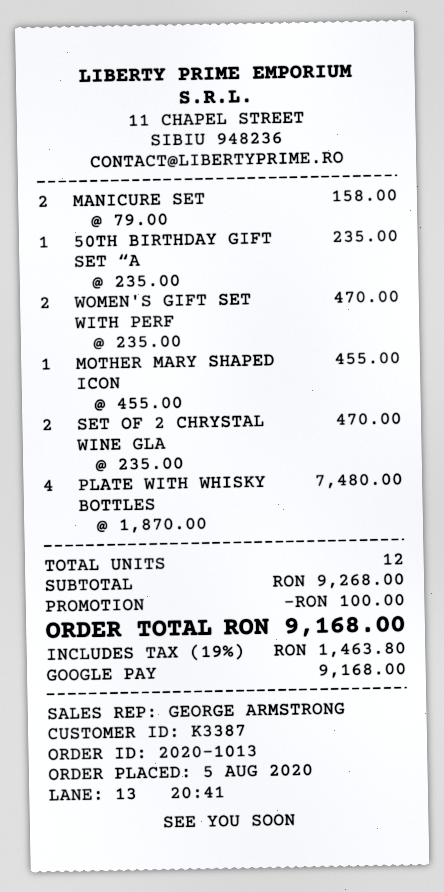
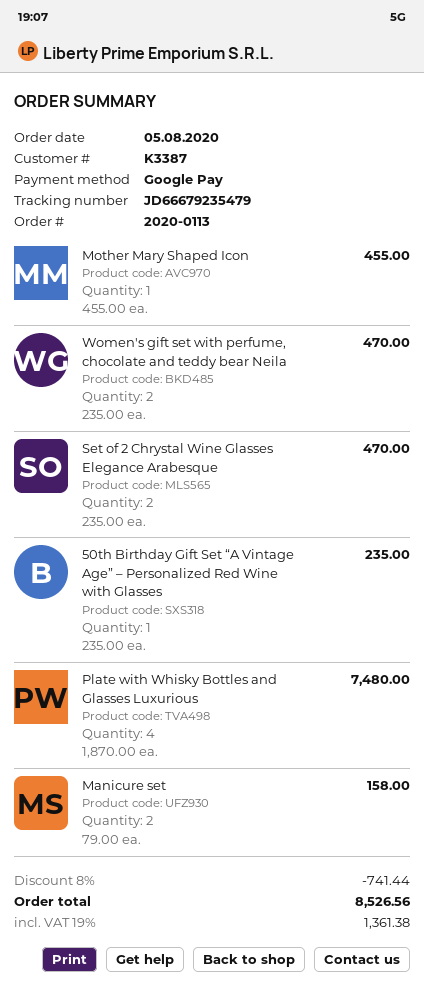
order number: 2020-1013 -> 2020-0113
discount: 100.00 -> 741.44
tax: 19% = 1463.80 -> 19% = 1361.38
total: 9168.00 -> 8526.56

